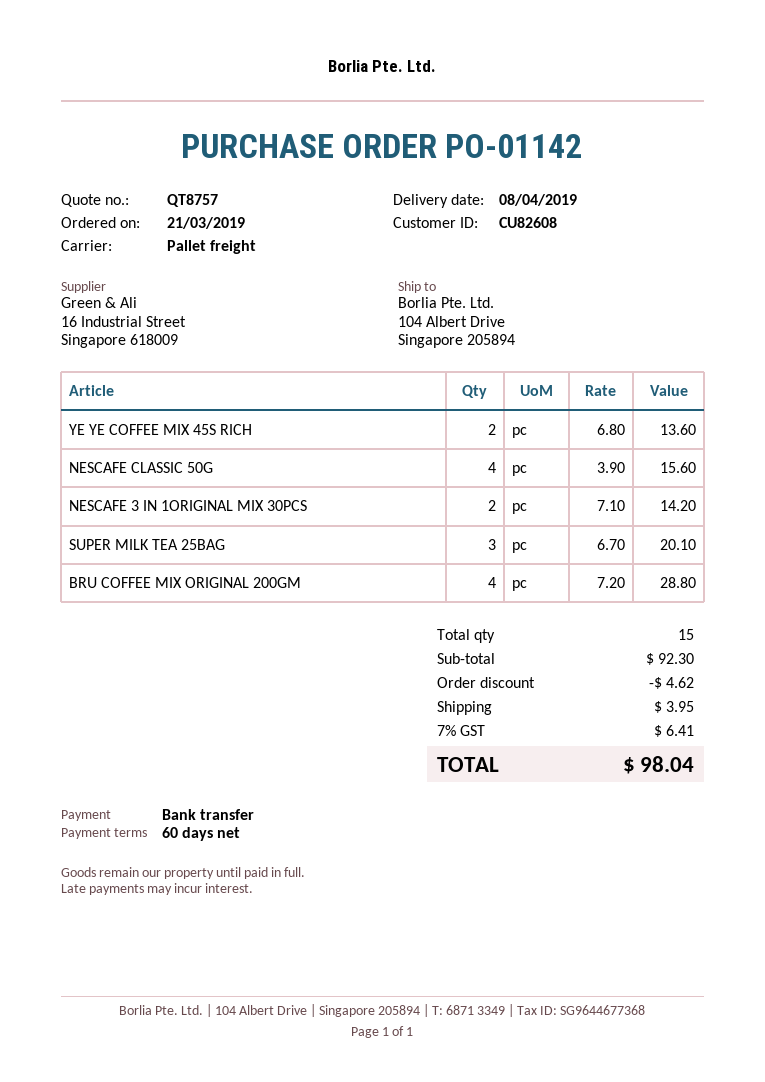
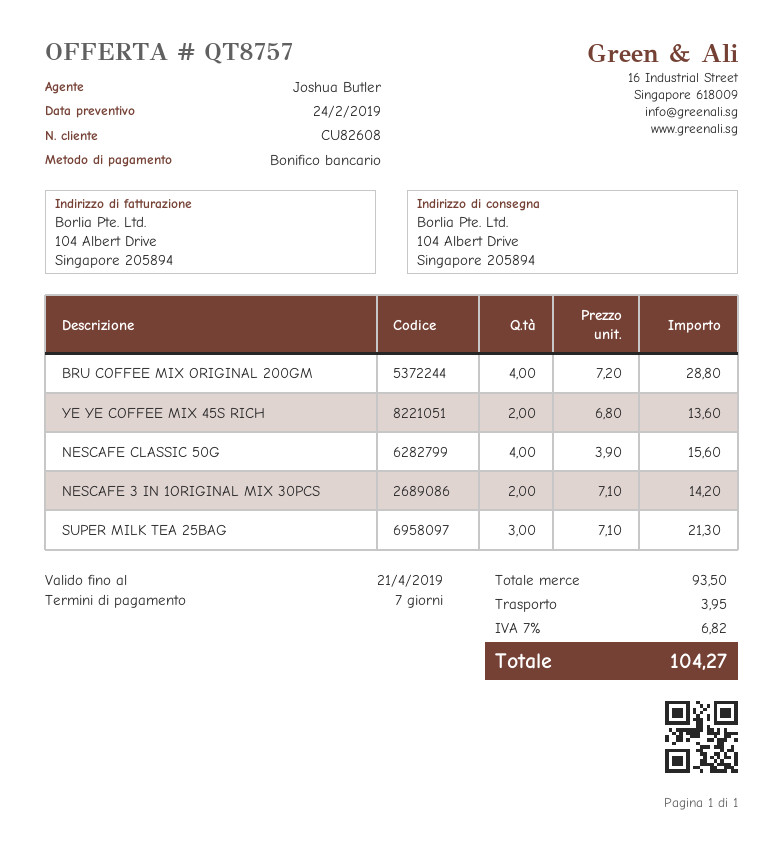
payment terms: 60 days -> 7 days
SUPER MILK TEA 25BAG: 3 x 6.70 = 20.10 -> 3 x 7.10 = 21.30
subtotal: 92.30 -> 93.50
discount: 4.62 -> none
tax: 7% = 6.41 -> 7% = 6.82
total: 98.04 -> 104.27

